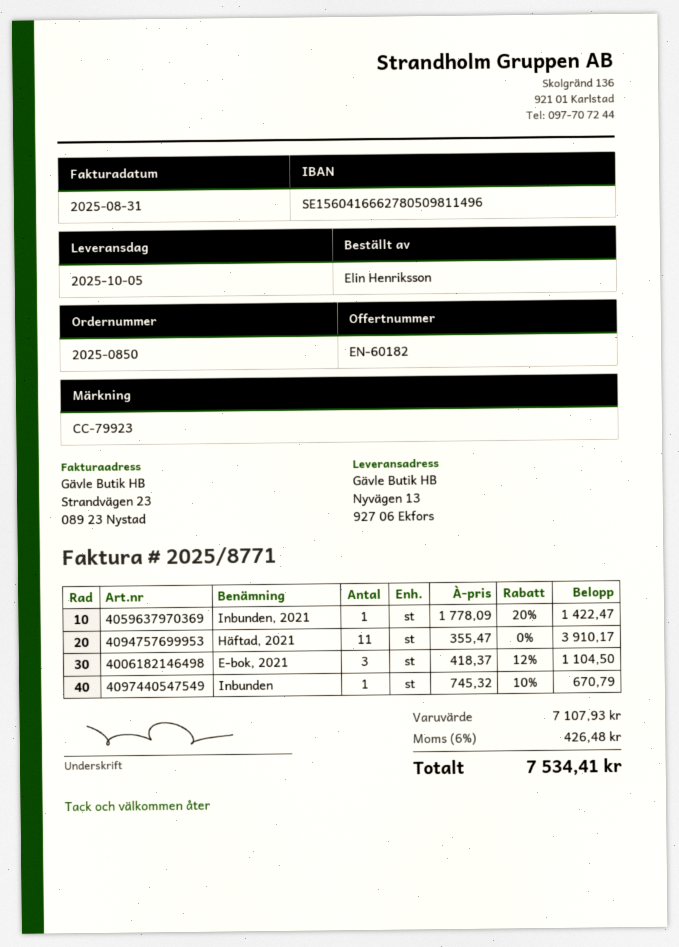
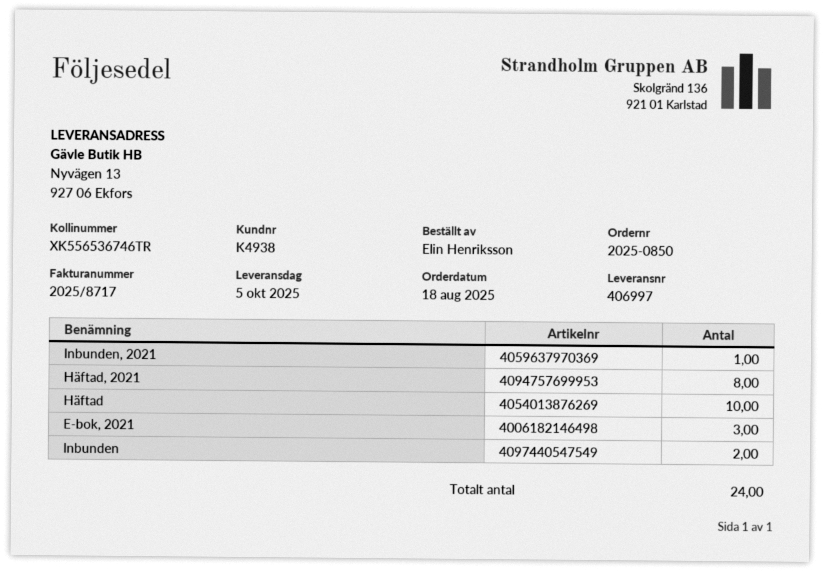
invoice number: 2025/8771 -> 2025/8717
Häftad, 2021: 11 -> 8
Inbunden: 1 -> 2
Häftad: none -> 10

